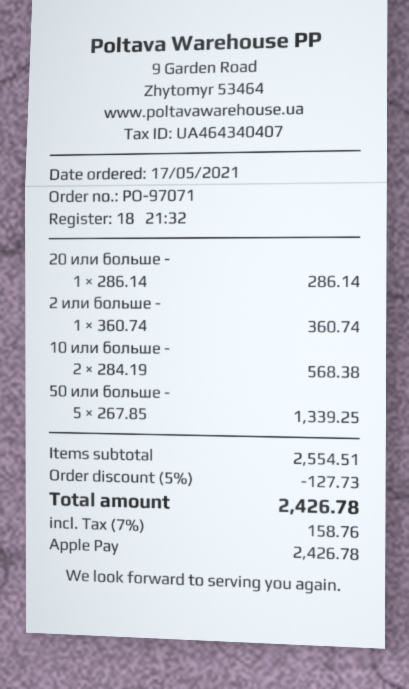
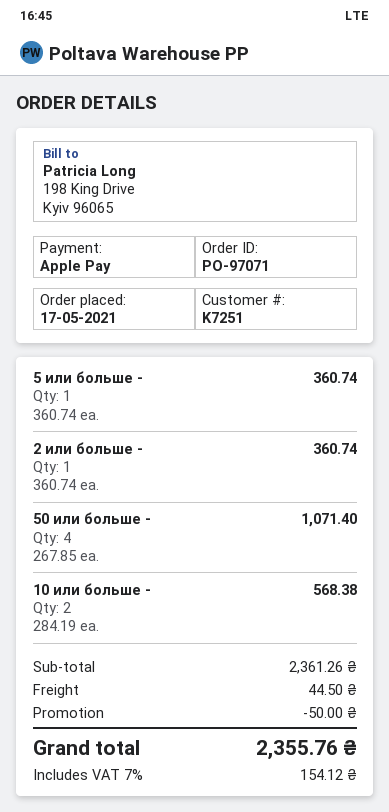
20 или больше -: 1 x 286.14 = 286.14 -> none
50 или больше -: 5 x 267.85 = 1339.25 -> 4 x 267.85 = 1071.40
5 или больше -: none -> 1 x 360.74 = 360.74
subtotal: 2554.51 -> 2361.26
discount: 127.73 -> 50.00
shipping: none -> 44.50
tax: 7% = 158.76 -> 7% = 154.12
total: 2426.78 -> 2355.76

